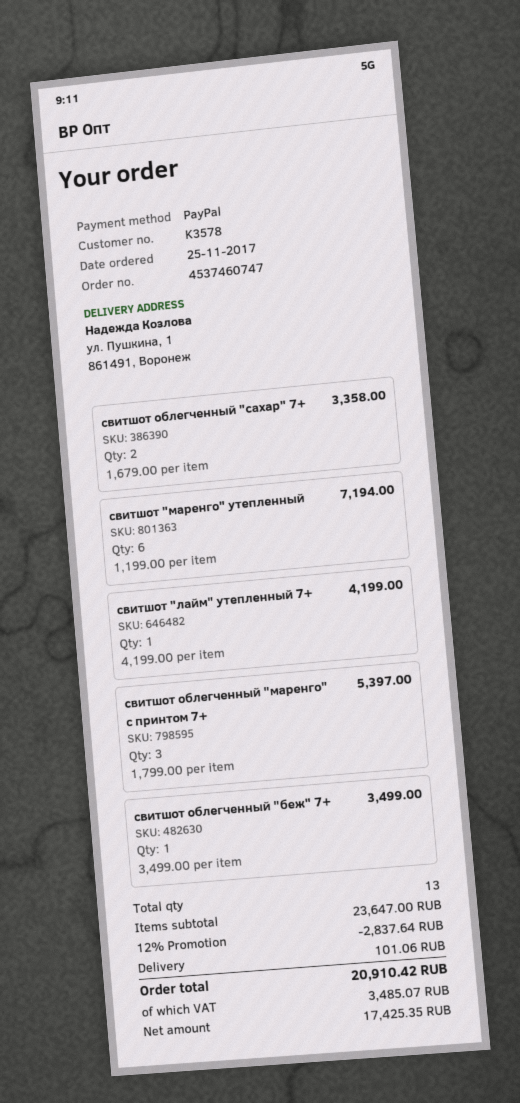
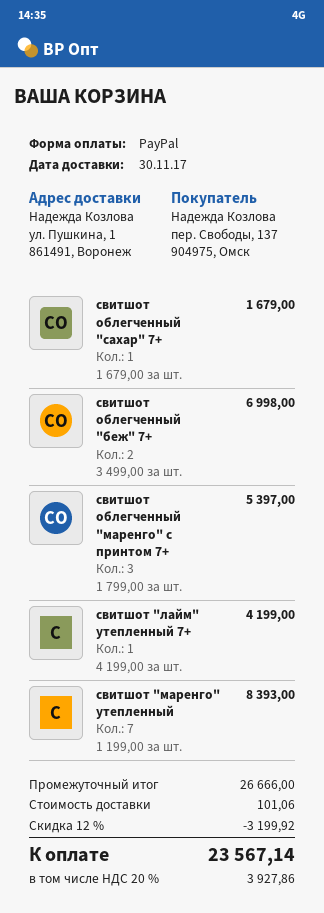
свитшот облегченный "сахар" 7+: 2 x 1679.00 = 3358.00 -> 1 x 1679.00 = 1679.00
свитшот "маренго" утепленный: 6 x 1199.00 = 7194.00 -> 7 x 1199.00 = 8393.00
свитшот облегченный "беж" 7+: 1 x 3499.00 = 3499.00 -> 2 x 3499.00 = 6998.00
subtotal: 23647.00 -> 26666.00
discount: 12% = 2837.64 -> 12% = 3199.92
tax: 3485.07 -> 3927.86
total: 20910.42 -> 23567.14

